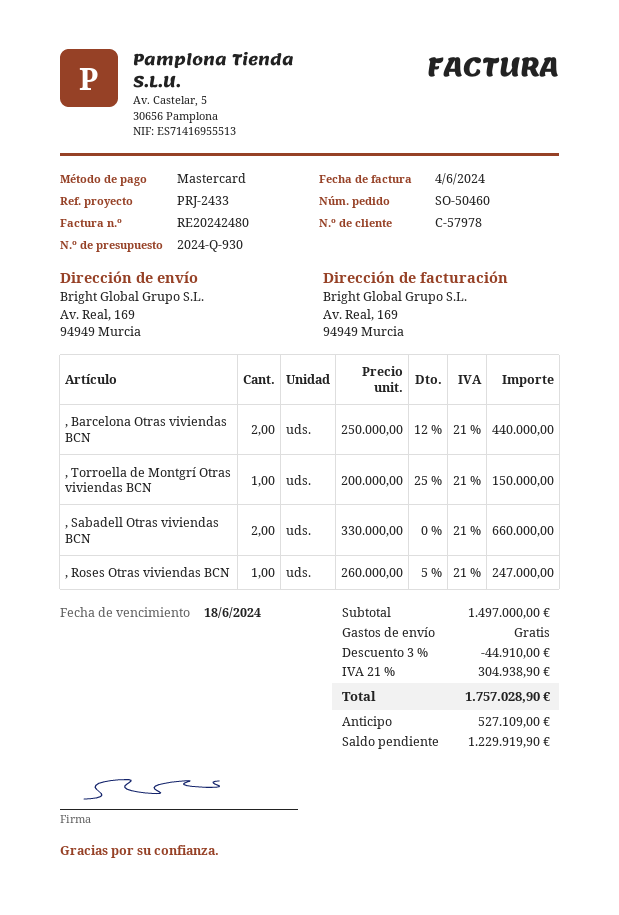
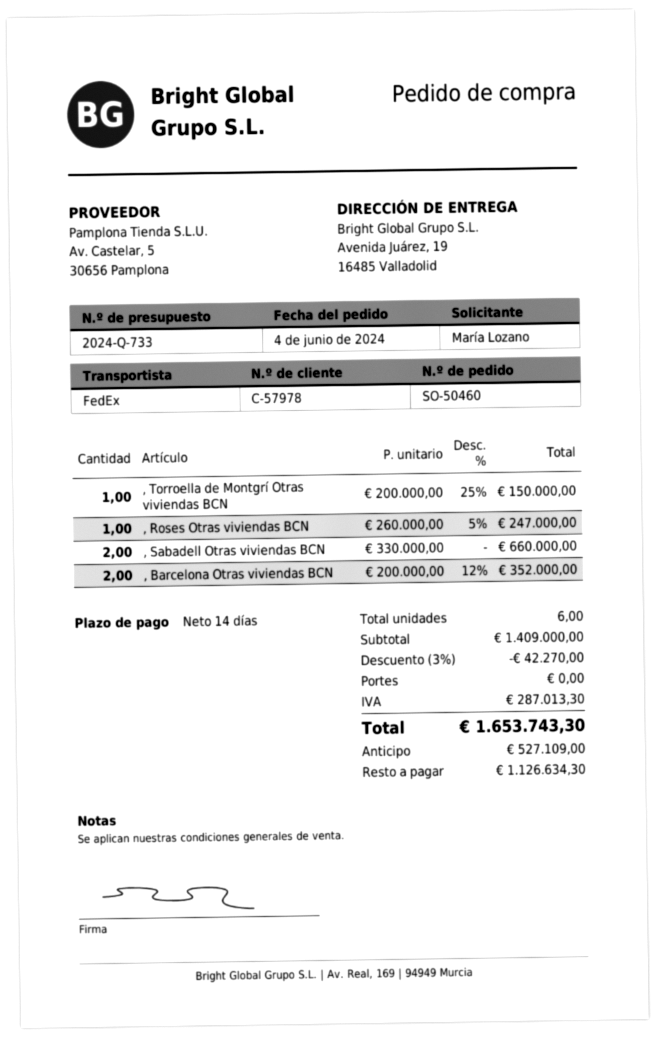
quote number: 2024-Q-930 -> 2024-Q-733
ship to: Av. Real, 169, 94949 Murcia -> Avenida Juárez, 19, 16485 Valladolid
, Barcelona Otras viviendas BCN: 2 x 250000.00 - 12% = 440000.00 -> 2 x 200000.00 - 12% = 352000.00
subtotal: 1497000.00 -> 1409000.00
discount: 3% = 44910.00 -> 3% = 42270.00
tax: 304938.90 -> 287013.30
total: 1757028.90 -> 1653743.30
balance: 1229919.90 -> 1126634.30

